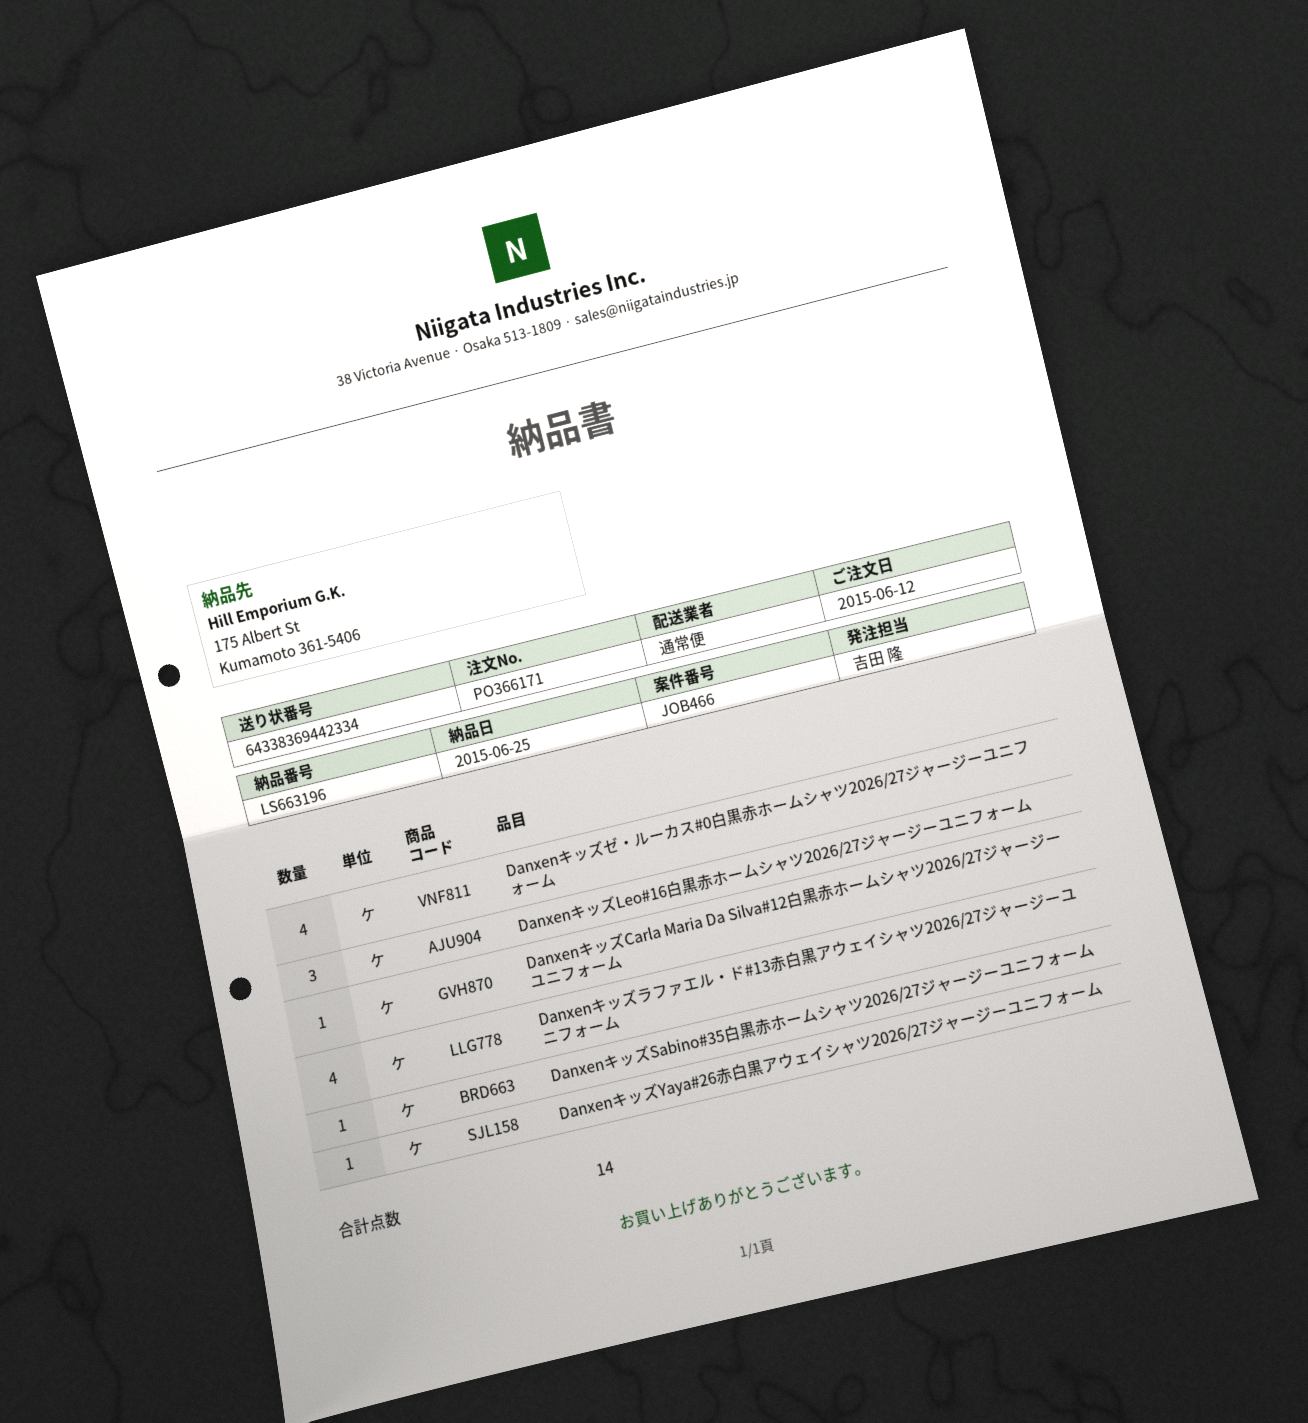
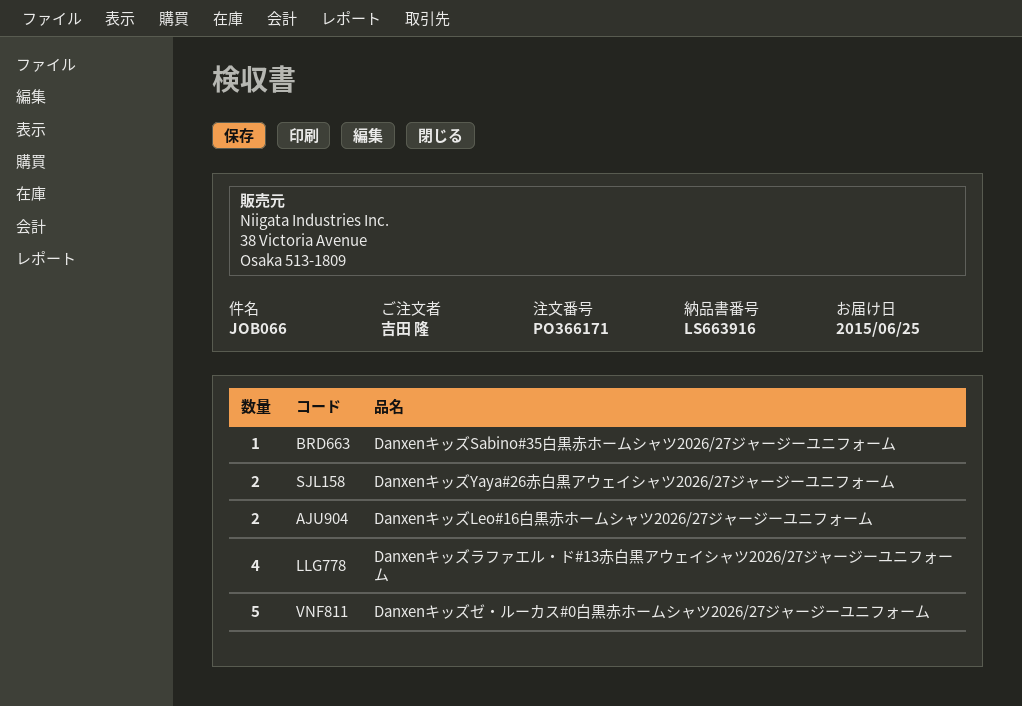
delivery note number: LS663196 -> LS663916
reference: JOB466 -> JOB066
Danxenキッズゼ・ルーカス#0白黒赤ホームシャツ2026/27ジャージーユニフォーム: 4 -> 5
DanxenキッズLeo#16白黒赤ホームシャツ2026/27ジャージーユニフォーム: 3 -> 2
DanxenキッズCarla Maria Da Silva#12白黒赤ホームシャツ2026/27ジャージーユニフォーム: 1 -> none
DanxenキッズYaya#26赤白黒アウェイシャツ2026/27ジャージーユニフォーム: 1 -> 2

